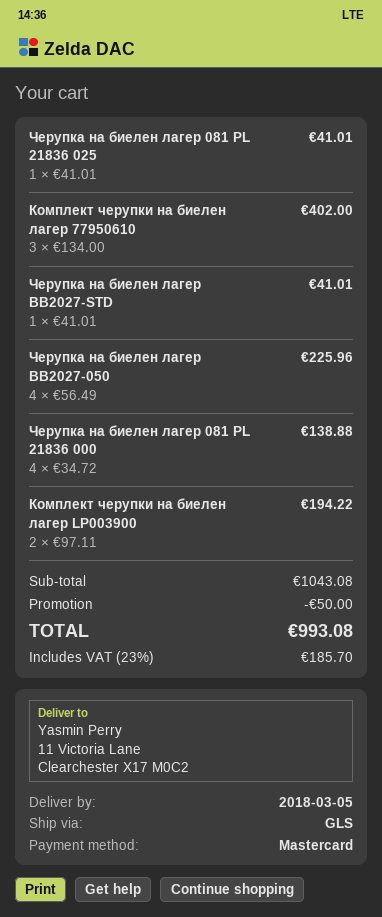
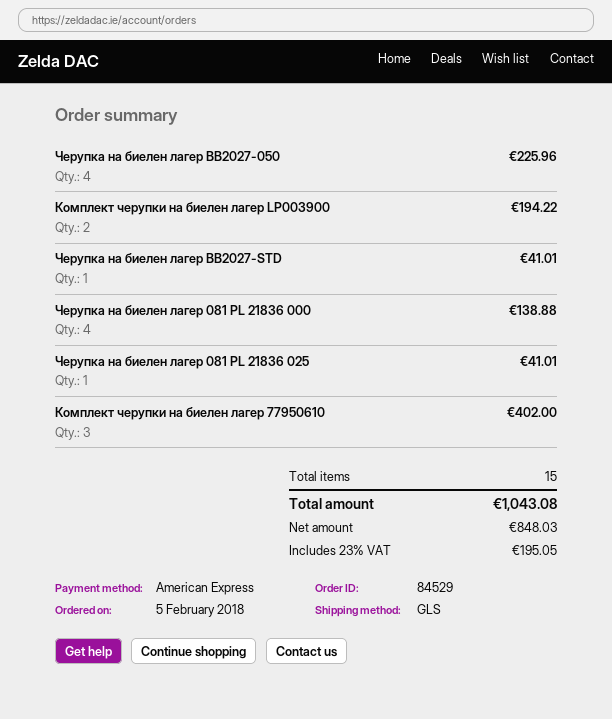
payment method: Mastercard -> American Express
discount: 50.00 -> none
tax: 23% = 185.70 -> 23% = 195.05
total: 993.08 -> 1043.08

